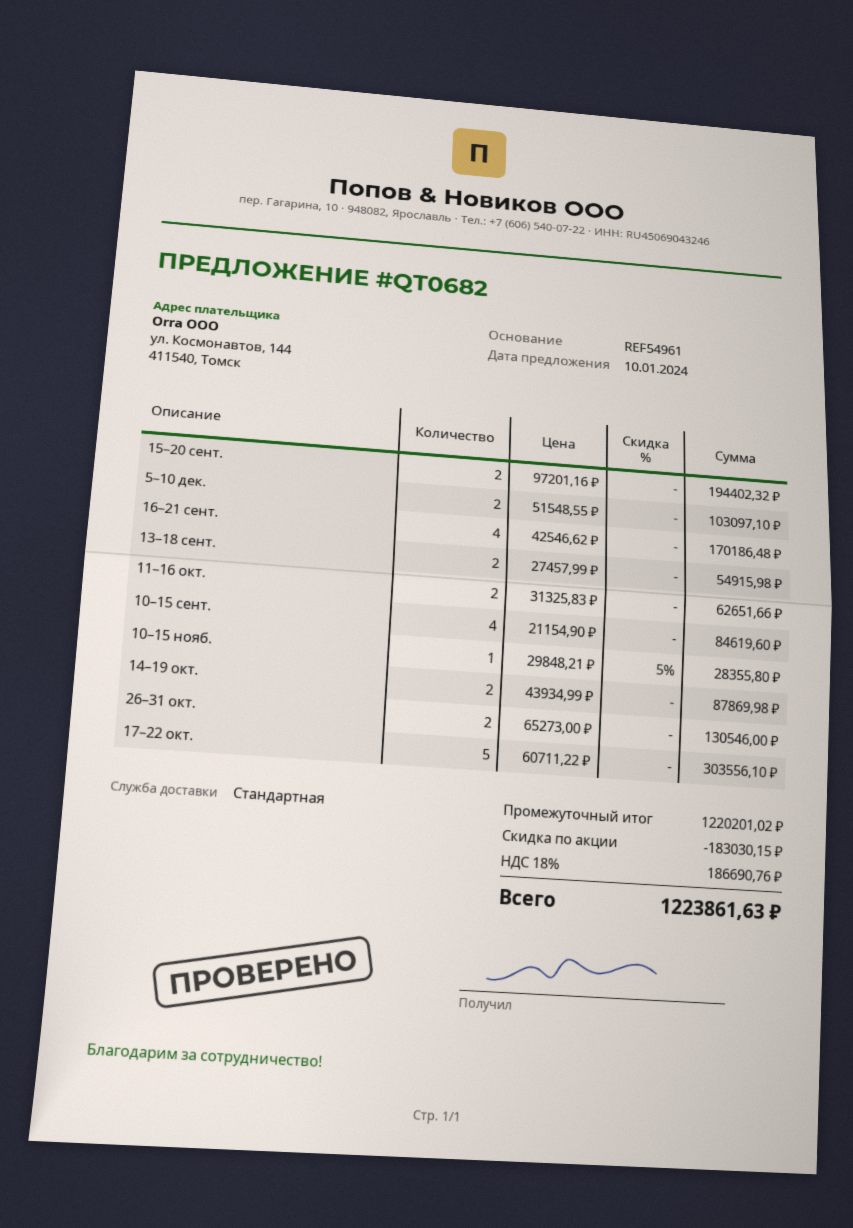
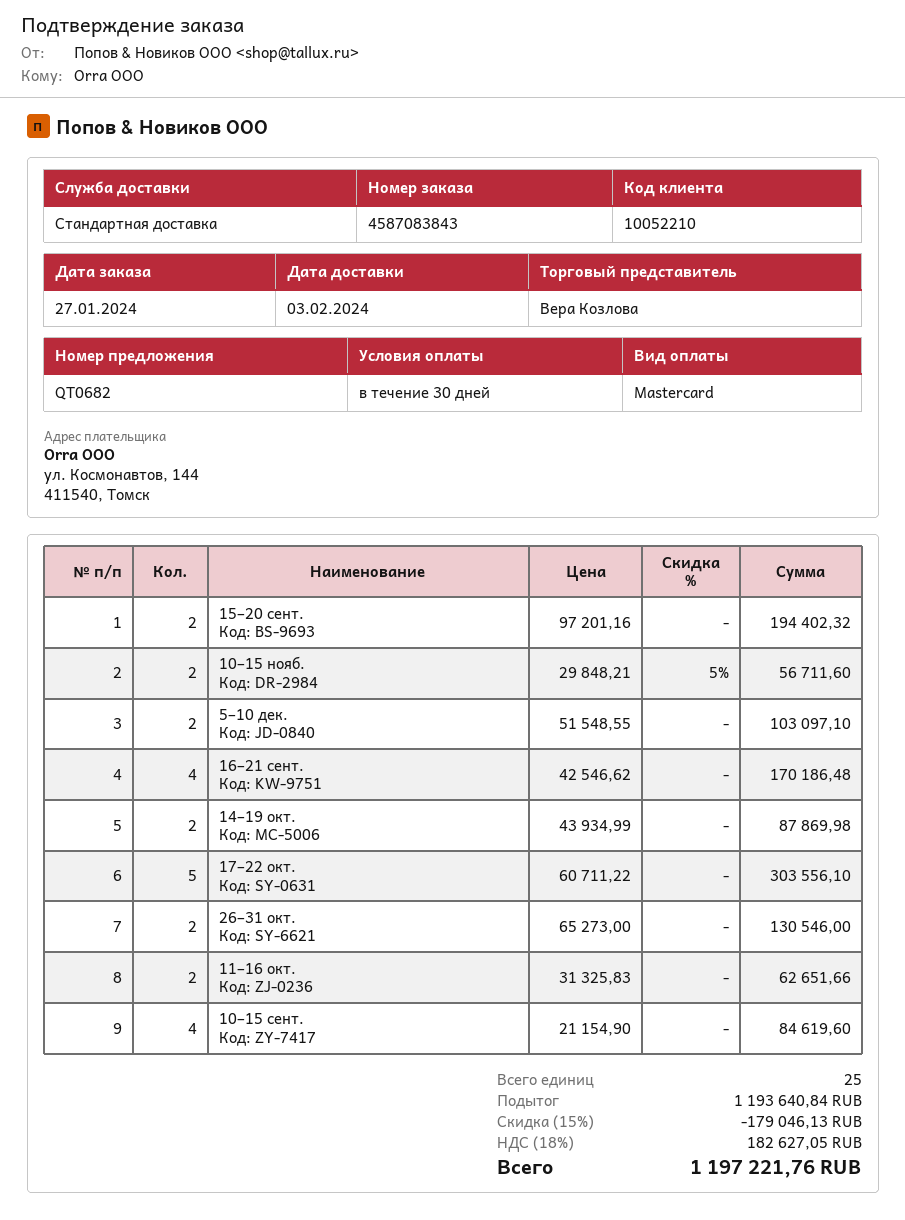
13–18 сент.: 2 x 27457.99 = 54915.98 -> none
10–15 нояб.: 1 x 29848.21 - 5% = 28355.80 -> 2 x 29848.21 - 5% = 56711.60
subtotal: 1220201.02 -> 1193640.84
discount: 183030.15 -> 179046.13
tax: 18% = 186690.76 -> 18% = 182627.05
total: 1223861.63 -> 1197221.76

